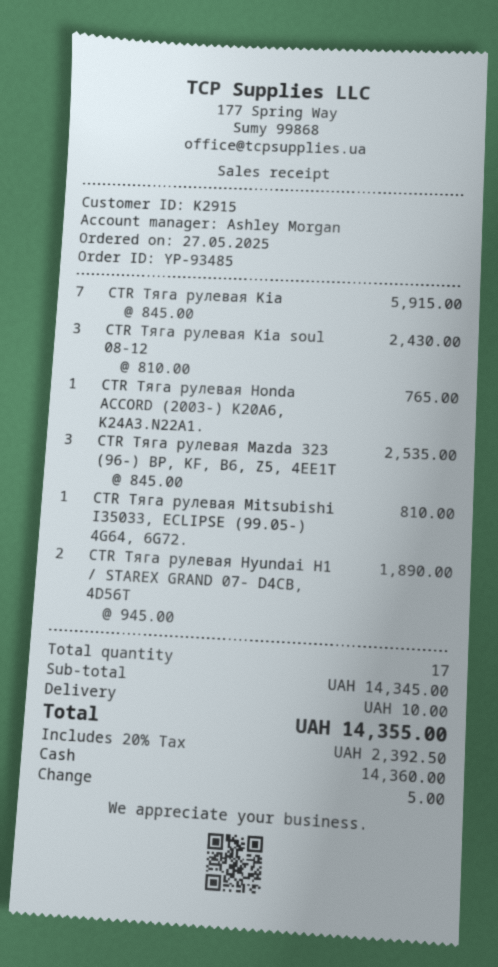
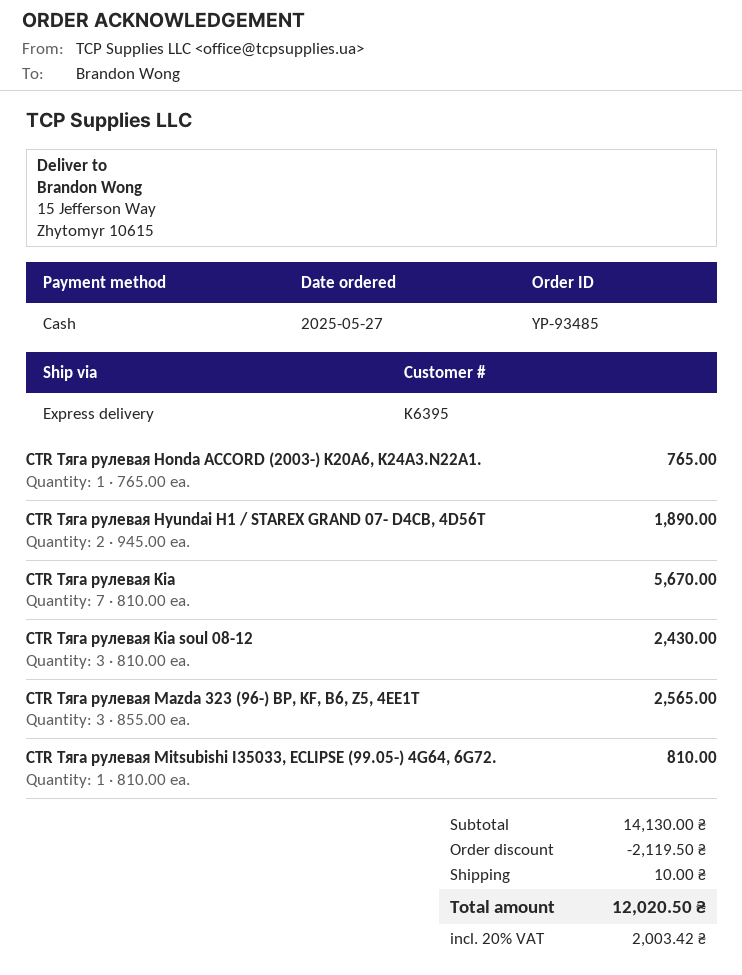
customer number: K2915 -> K6395
CTR Тяга рулевая Kia: 7 x 845.00 = 5915.00 -> 7 x 810.00 = 5670.00
CTR Тяга рулевая Mazda 323 (96-) BP, KF, B6, Z5, 4EE1T: 3 x 845.00 = 2535.00 -> 3 x 855.00 = 2565.00
subtotal: 14345.00 -> 14130.00
discount: none -> 2119.50
tax: 20% = 2392.50 -> 20% = 2003.42
total: 14355.00 -> 12020.50

